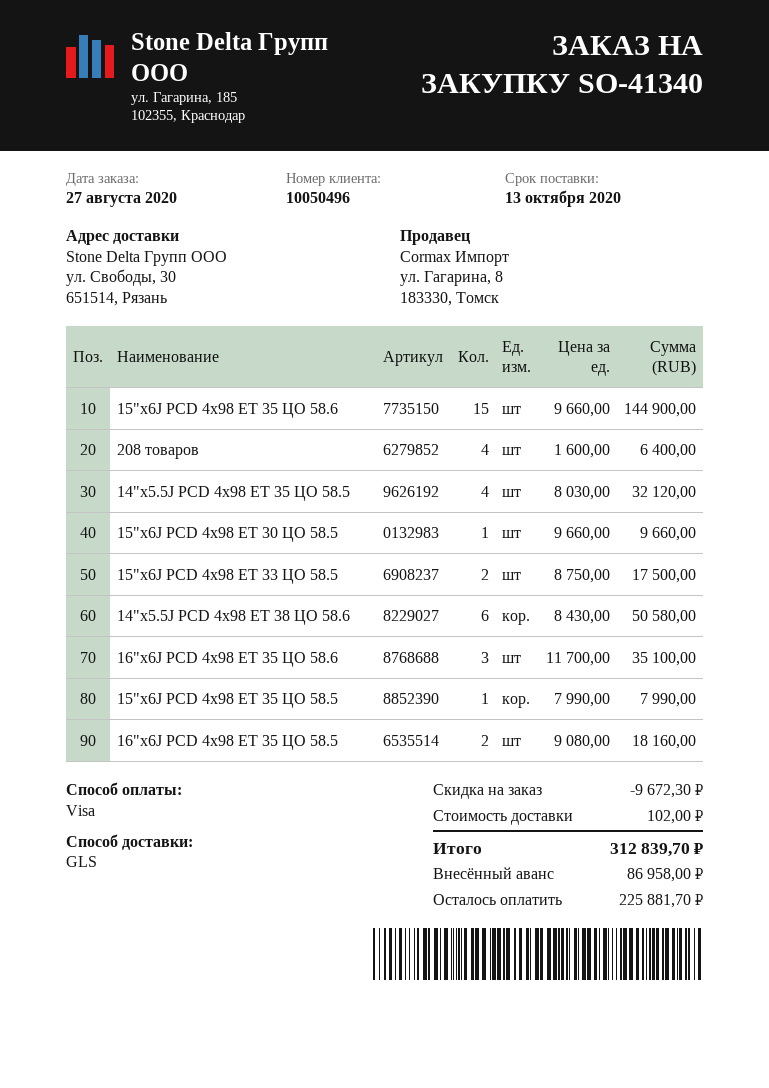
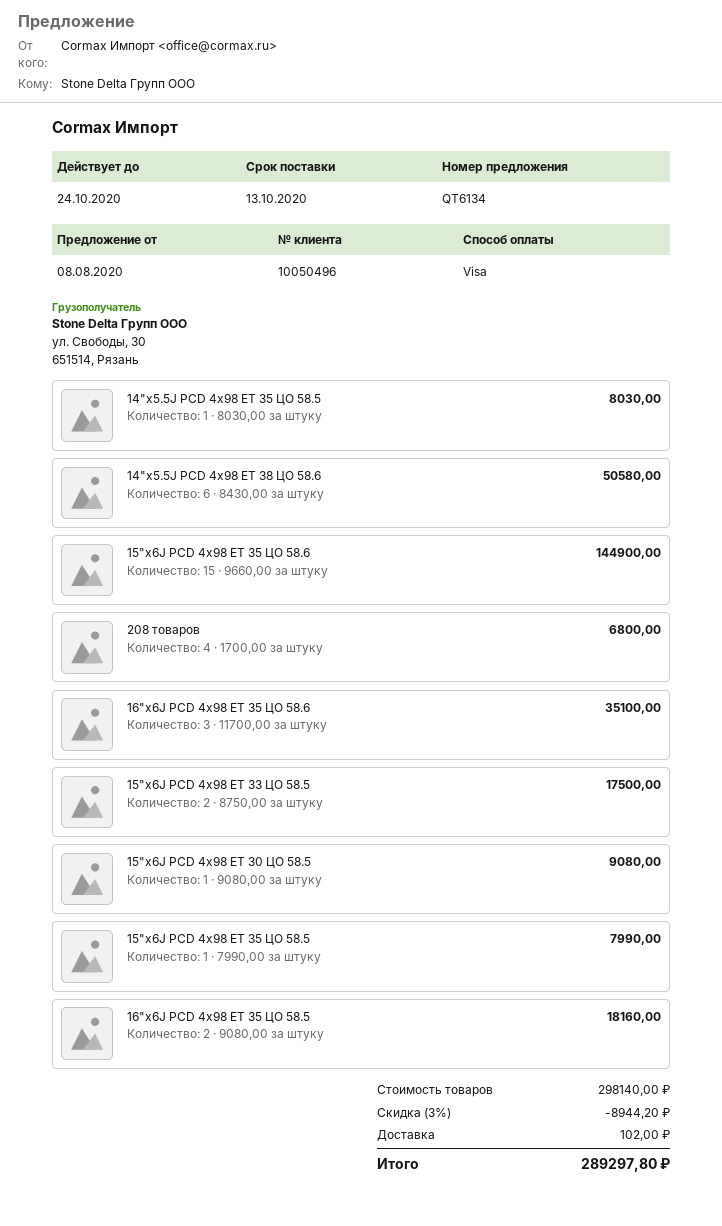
208 товаров: 4 x 1600.00 = 6400.00 -> 4 x 1700.00 = 6800.00
14"x5.5J PCD 4x98 ЕТ 35 ЦО 58.5: 4 x 8030.00 = 32120.00 -> 1 x 8030.00 = 8030.00
15"x6J PCD 4x98 ЕТ 30 ЦО 58.5: 1 x 9660.00 = 9660.00 -> 1 x 9080.00 = 9080.00
discount: 9672.30 -> 8944.20
total: 312839.70 -> 289297.80

